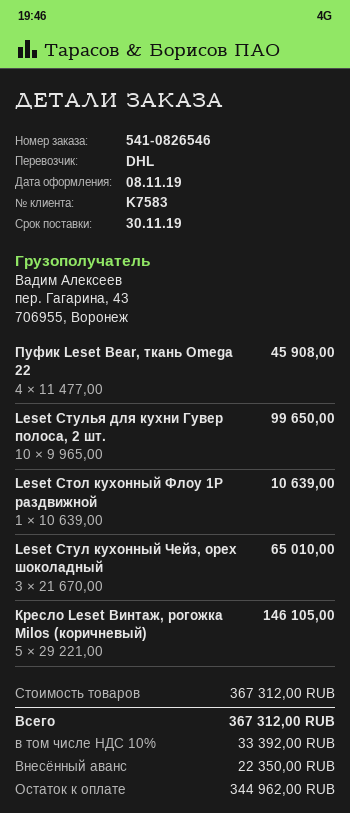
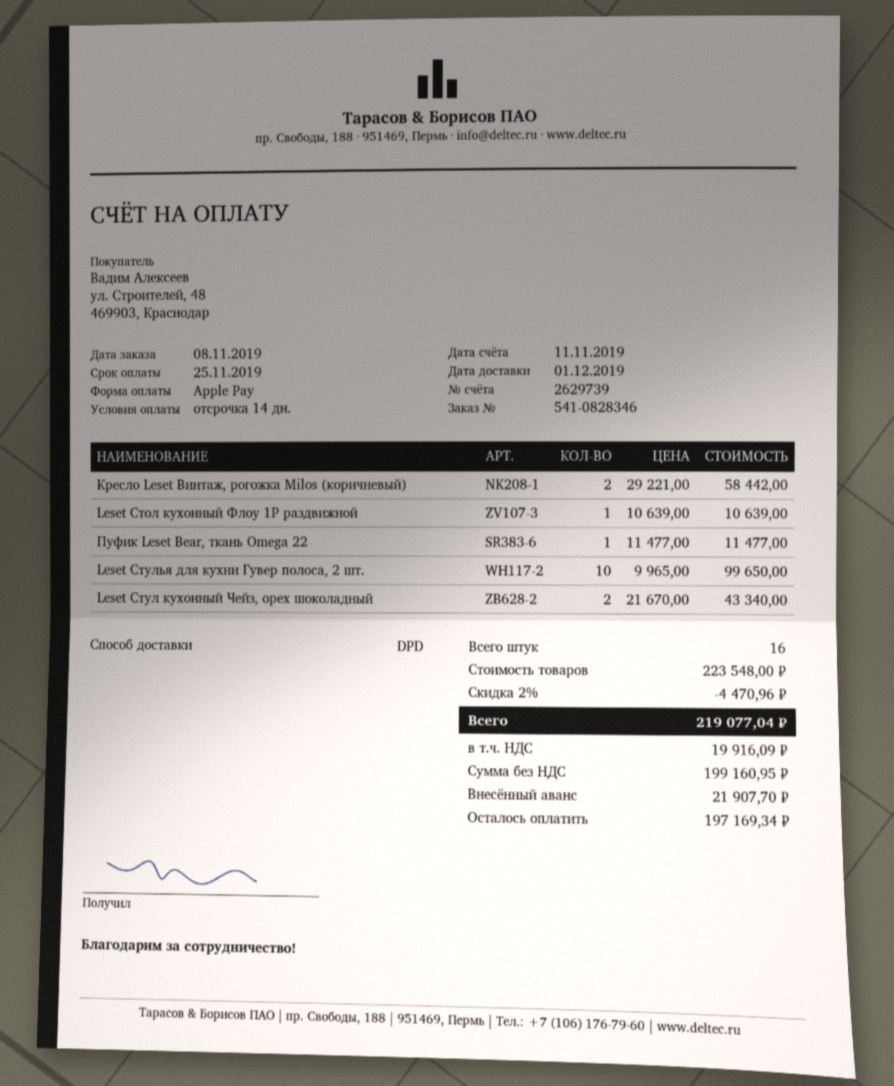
order number: 541-0826546 -> 541-0828346
delivery date: 2019-11-30 -> 2019-12-01
shipping method: DHL -> DPD
Пуфик Leset Bear, ткань Omega 22: 4 x 11477.00 = 45908.00 -> 1 x 11477.00 = 11477.00
Leset Стул кухонный Чейз, орех шоколадный: 3 x 21670.00 = 65010.00 -> 2 x 21670.00 = 43340.00
Кресло Leset Винтаж, рогожка Milos (коричневый): 5 x 29221.00 = 146105.00 -> 2 x 29221.00 = 58442.00
subtotal: 367312.00 -> 223548.00
discount: none -> 2% = 4470.96
tax: 33392.00 -> 19916.09
total: 367312.00 -> 219077.04
deposit: 22350.00 -> 21907.70
balance: 344962.00 -> 197169.34

